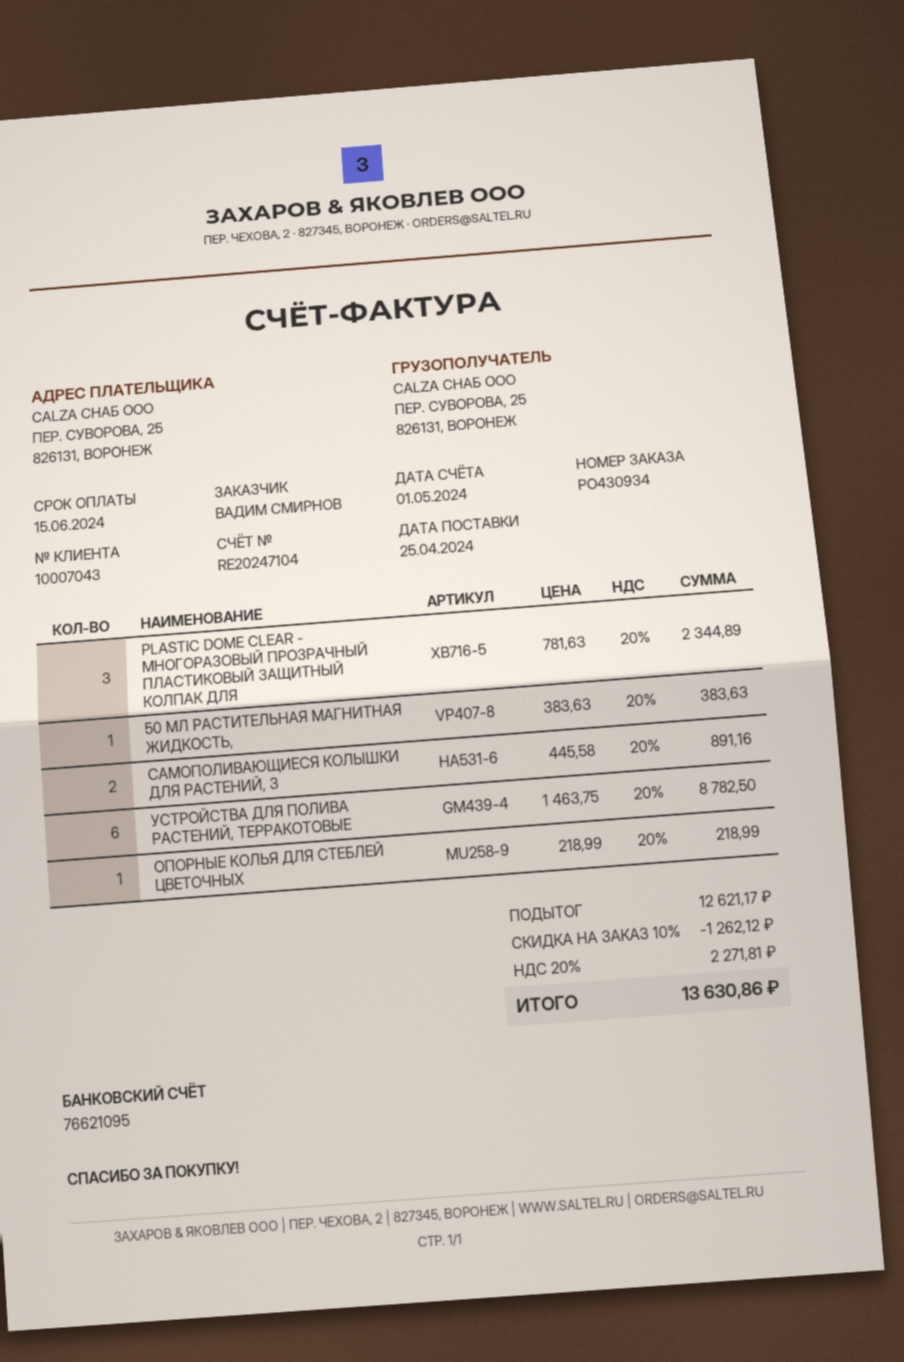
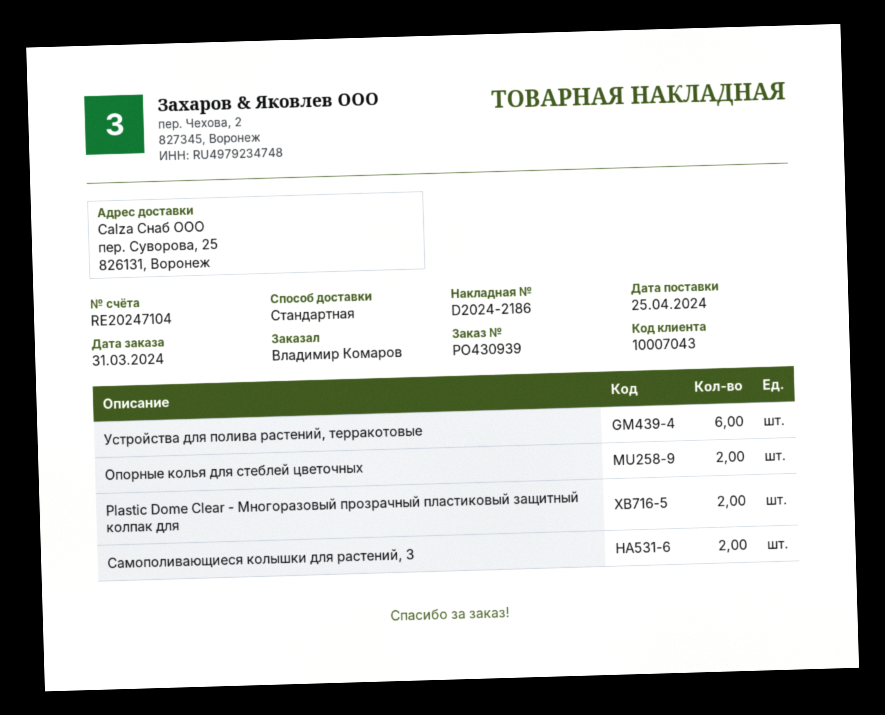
order number: PO430934 -> PO430939
ordered by: ВАДИМ СМИРНОВ -> Владимир Комаров
PLASTIC DOME CLEAR - МНОГОРАЗОВЫЙ ПРОЗРАЧНЫЙ ПЛАСТИКОВЫЙ ЗАЩИТНЫЙ КОЛПАК ДЛЯ: 3 -> 2
50 МЛ РАСТИТЕЛЬНАЯ МАГНИТНАЯ ЖИДКОСТЬ,: 1 -> none
ОПОРНЫЕ КОЛЬЯ ДЛЯ СТЕБЛЕЙ ЦВЕТОЧНЫХ: 1 -> 2

